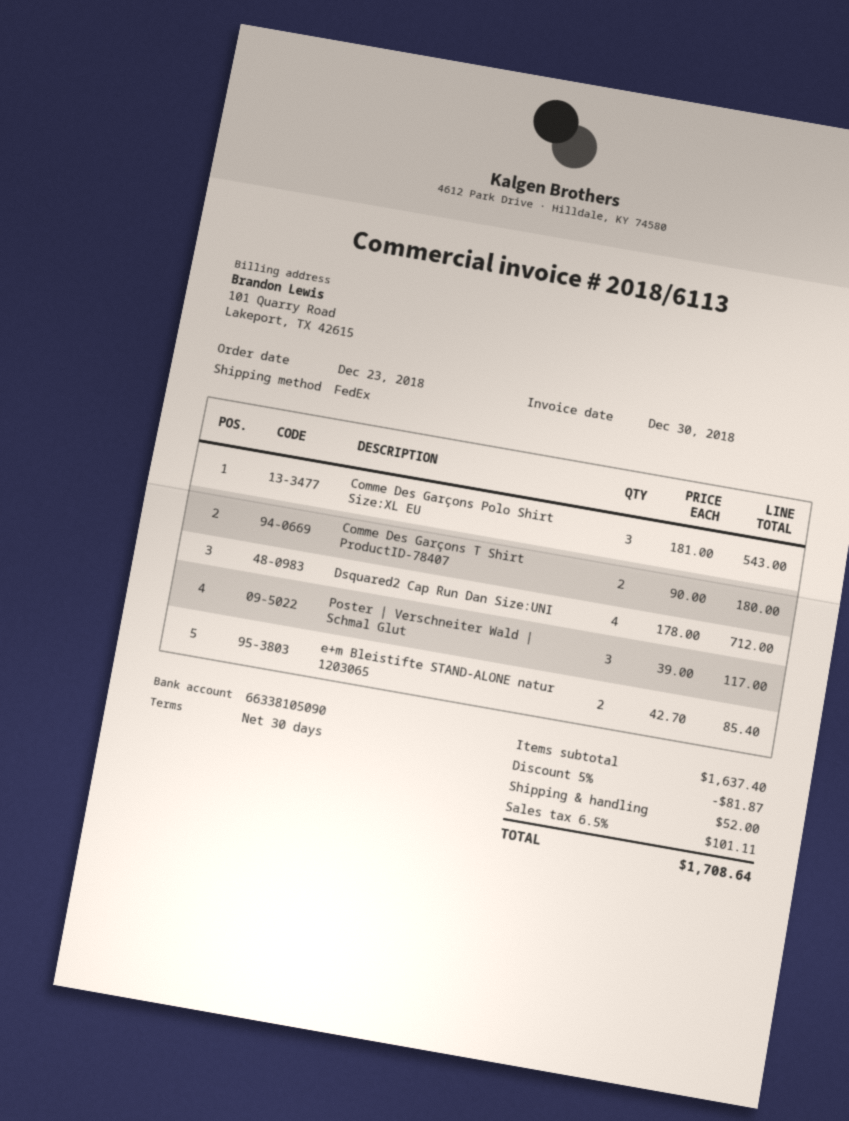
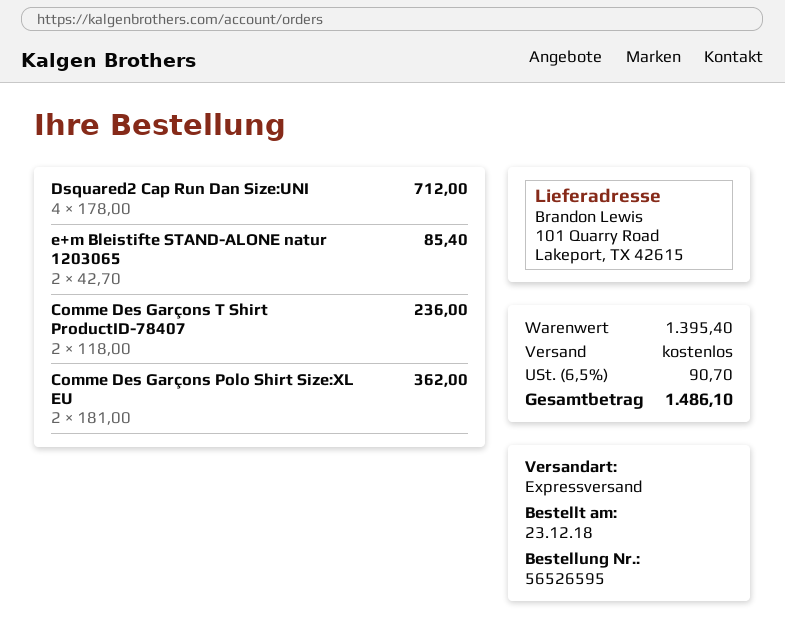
shipping method: FedEx -> express
Comme Des Garçons Polo Shirt Size:XL EU: 3 x 181.00 = 543.00 -> 2 x 181.00 = 362.00
Comme Des Garçons T Shirt ProductID-78407: 2 x 90.00 = 180.00 -> 2 x 118.00 = 236.00
Poster | Verschneiter Wald | Schmal Glut: 3 x 39.00 = 117.00 -> none
subtotal: 1637.40 -> 1395.40
discount: 5% = 81.87 -> none
shipping: 52.00 -> 0.00
tax: 6.5% = 101.11 -> 6.5% = 90.70
total: 1708.64 -> 1486.10

